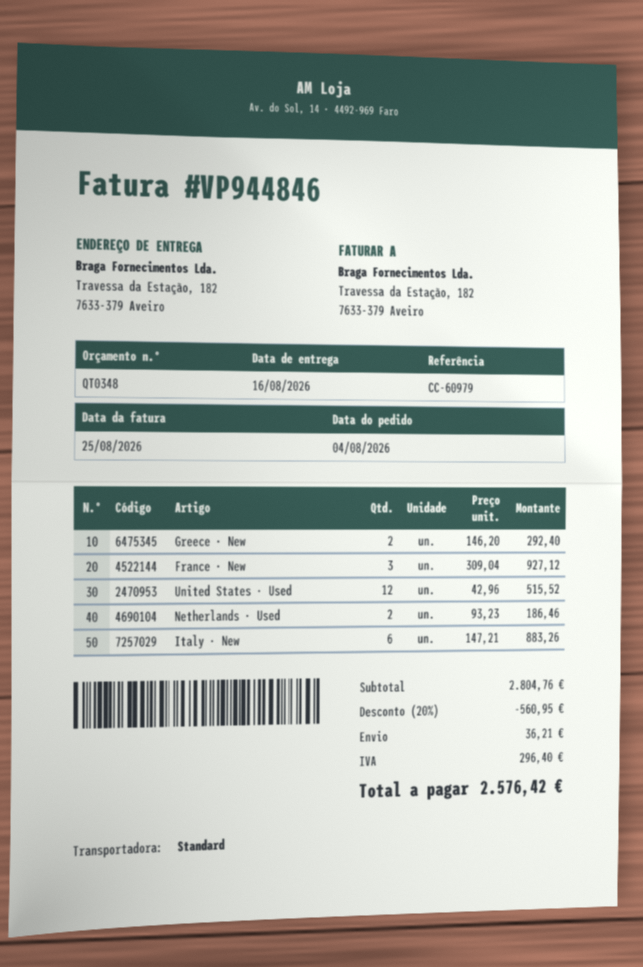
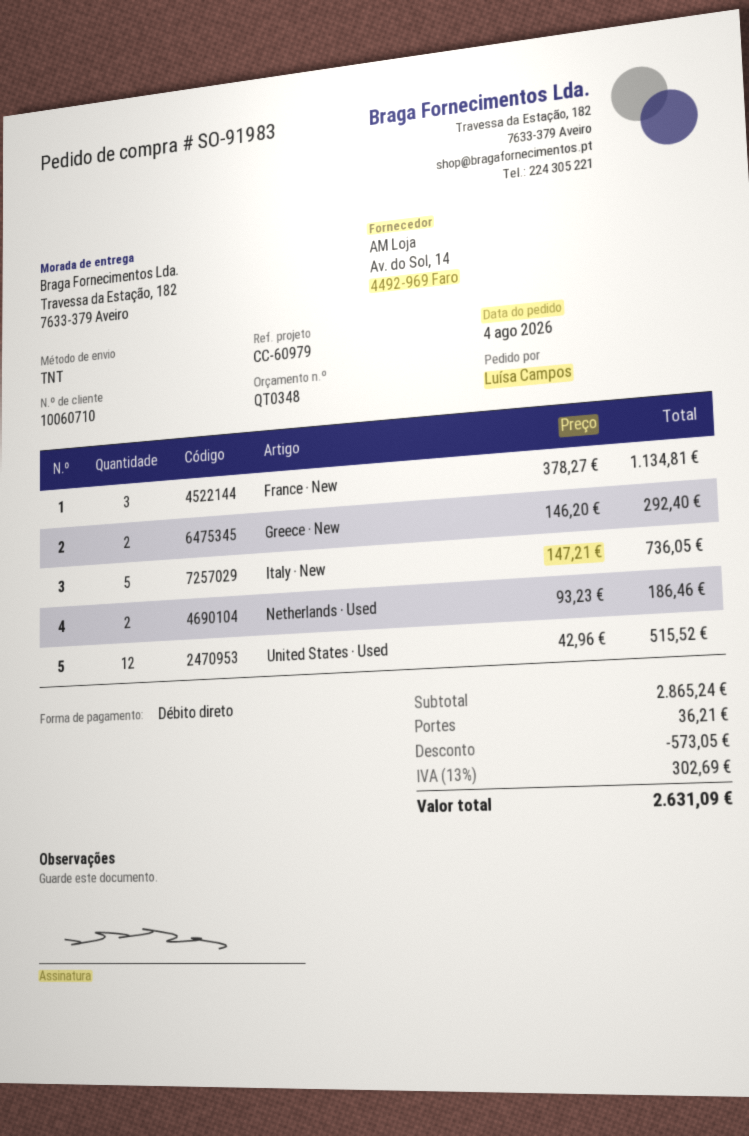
shipping method: standard -> TNT
France · New: 3 x 309.04 = 927.12 -> 3 x 378.27 = 1134.81
Italy · New: 6 x 147.21 = 883.26 -> 5 x 147.21 = 736.05
subtotal: 2804.76 -> 2865.24
discount: 560.95 -> 573.05
tax: 296.40 -> 302.69
total: 2576.42 -> 2631.09

